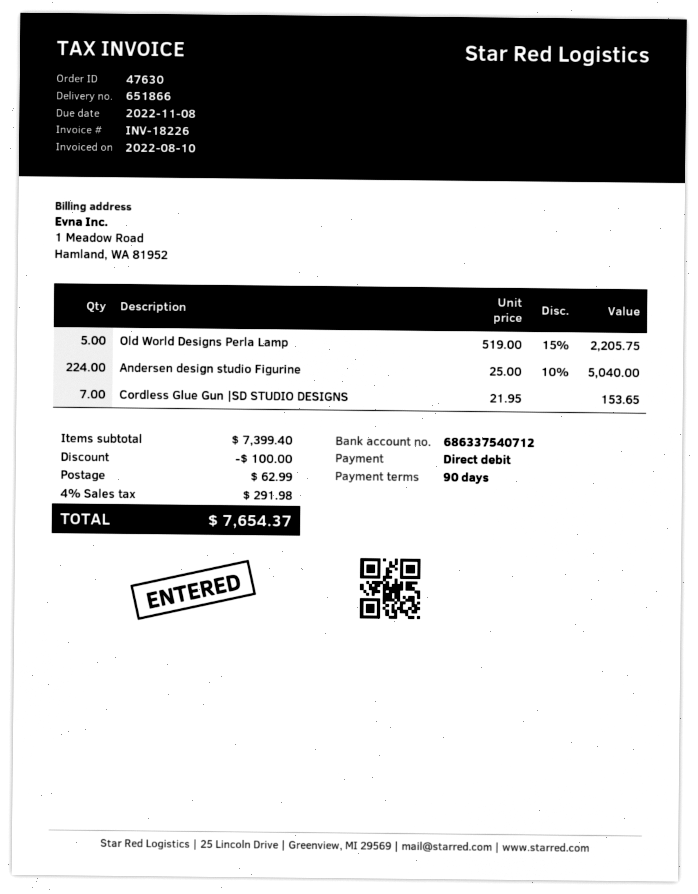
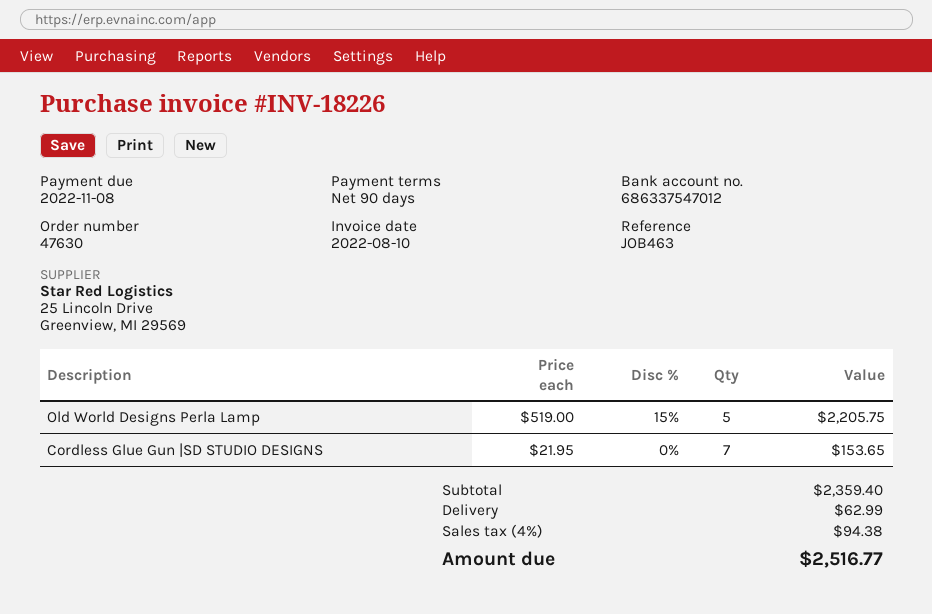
bank account: 686337540712 -> 686337547012
Andersen design studio Figurine: 224 x 25.00 - 10% = 5040.00 -> none
subtotal: 7399.40 -> 2359.40
discount: 100.00 -> none
tax: 4% = 291.98 -> 4% = 94.38
total: 7654.37 -> 2516.77

